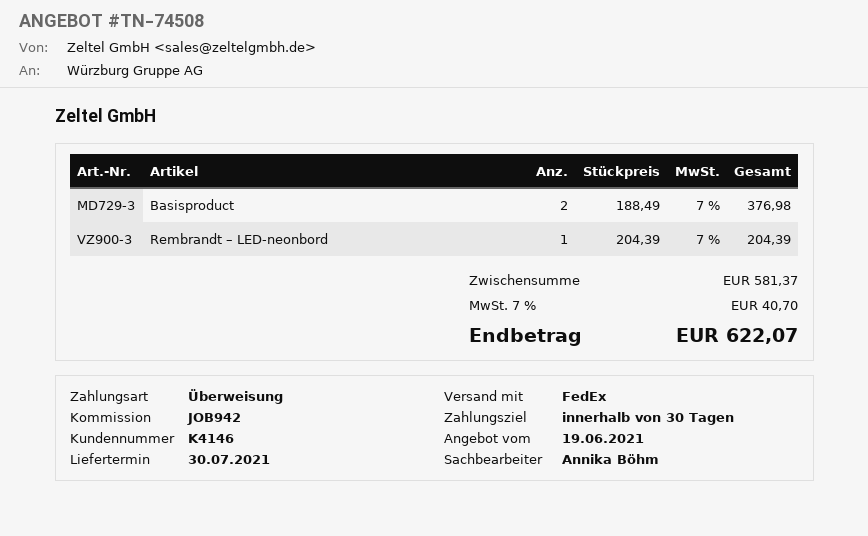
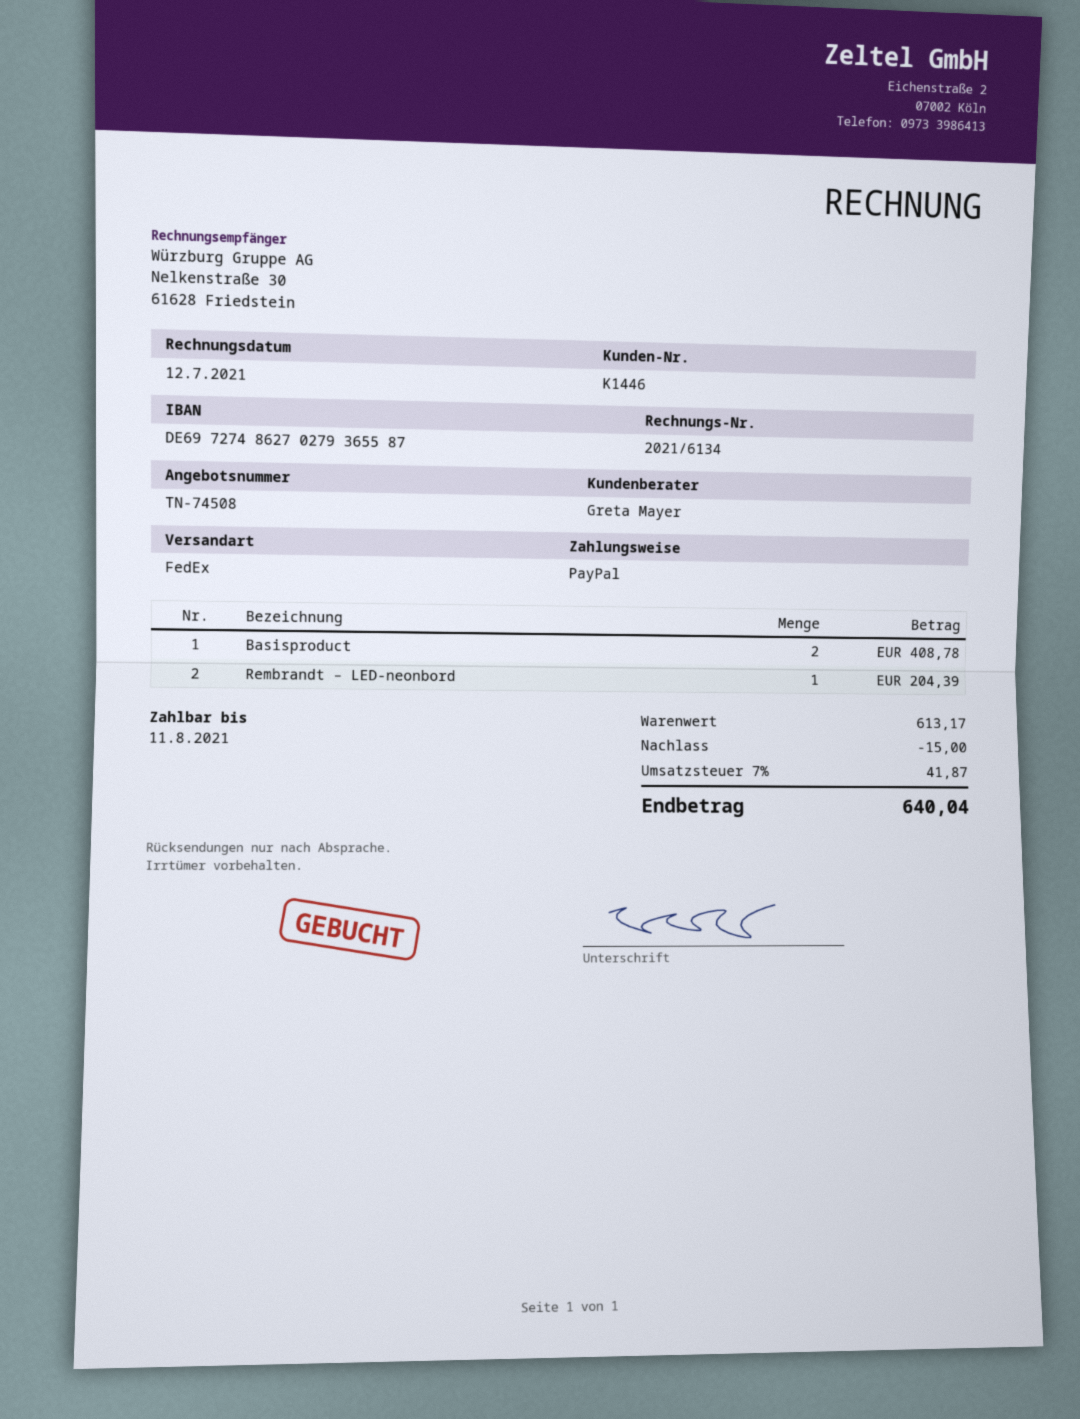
customer number: K4146 -> K1446
sales rep: Annika Böhm -> Greta Mayer
payment method: bank transfer -> PayPal
Basisproduct: 2 for 376.98 -> 2 for 408.78
subtotal: 581.37 -> 613.17
discount: none -> 15.00
tax: 7% = 40.70 -> 7% = 41.87
total: 622.07 -> 640.04

